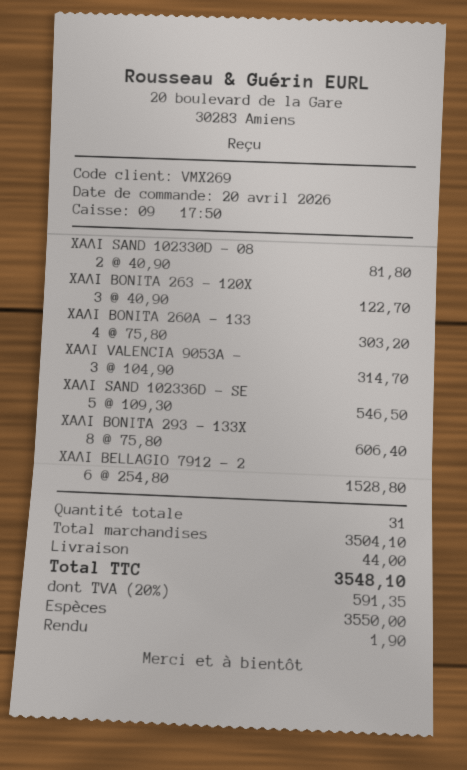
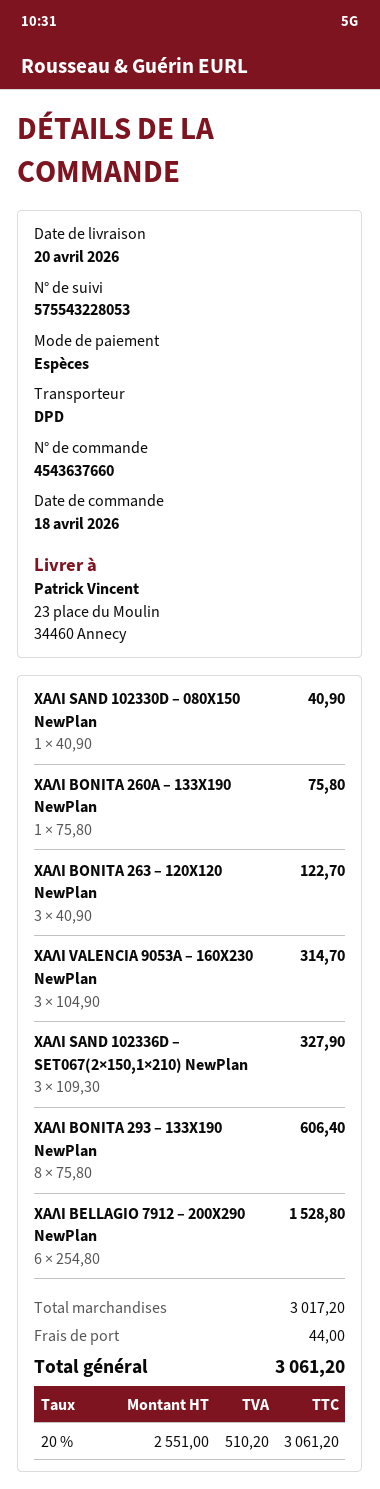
order date: 2026-04-20 -> 2026-04-18
ΧΑΛΙ SAND 102330D – 08: 2 x 40.90 = 81.80 -> 1 x 40.90 = 40.90
ΧΑΛΙ BONITA 260A – 133: 4 x 75.80 = 303.20 -> 1 x 75.80 = 75.80
ΧΑΛΙ SAND 102336D – SE: 5 x 109.30 = 546.50 -> 3 x 109.30 = 327.90
subtotal: 3504.10 -> 3017.20
tax: 20% = 591.35 -> 20% = 510.20
total: 3548.10 -> 3061.20

